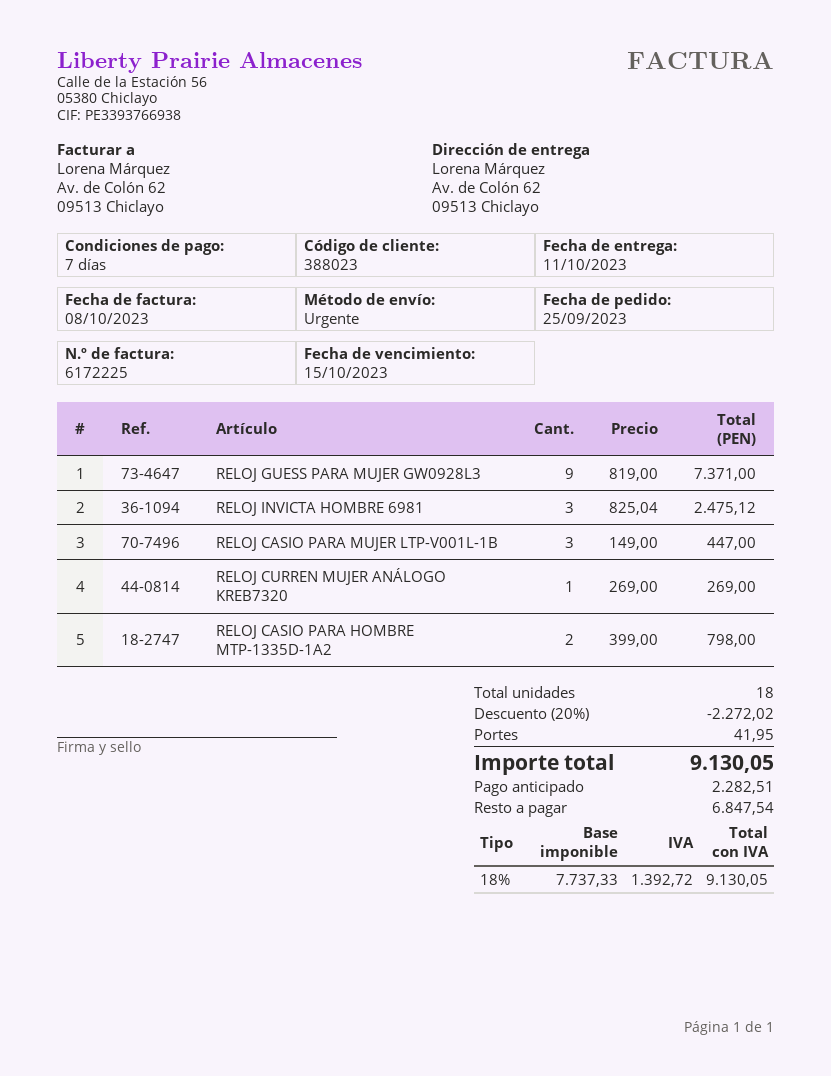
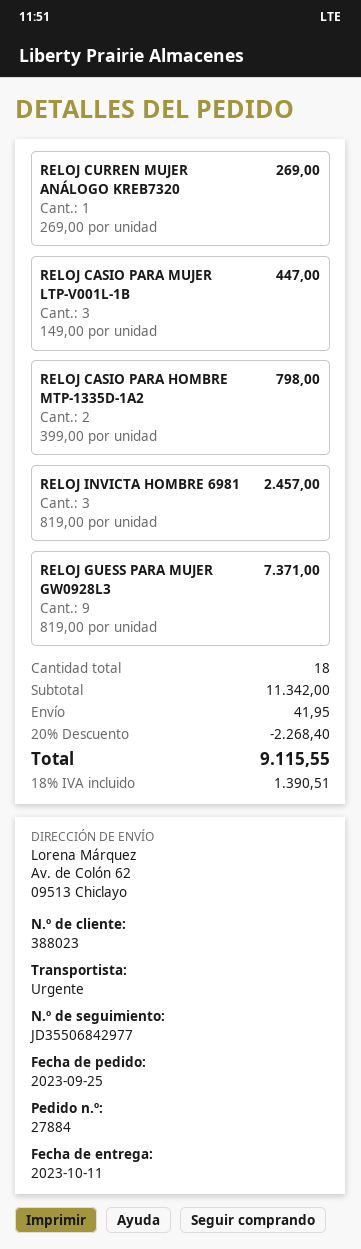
RELOJ INVICTA HOMBRE 6981: 3 x 825.04 = 2475.12 -> 3 x 819.00 = 2457.00
discount: 20% = 2272.02 -> 20% = 2268.40
tax: 18% = 1392.72 -> 18% = 1390.51
total: 9130.05 -> 9115.55

